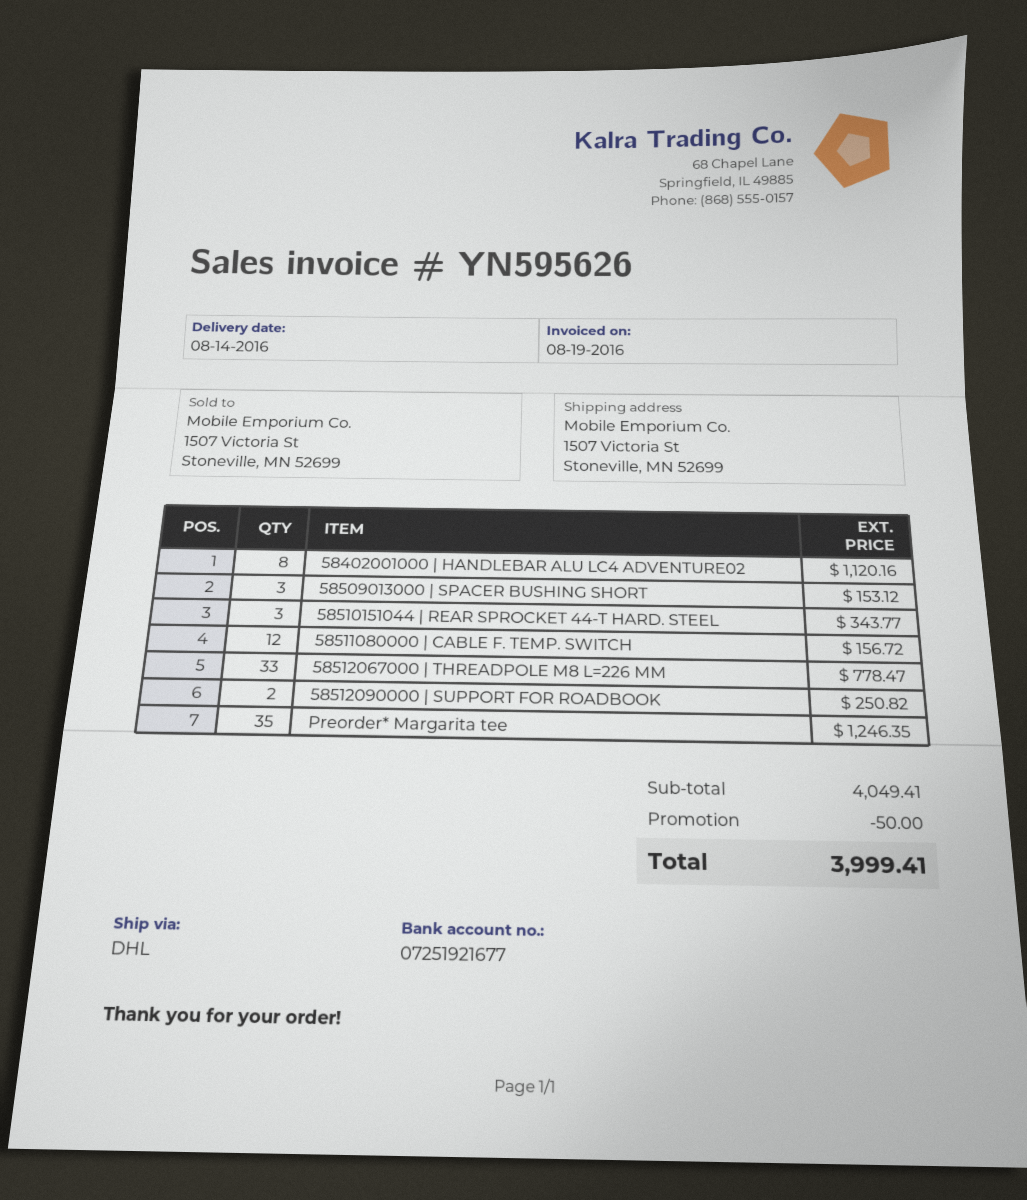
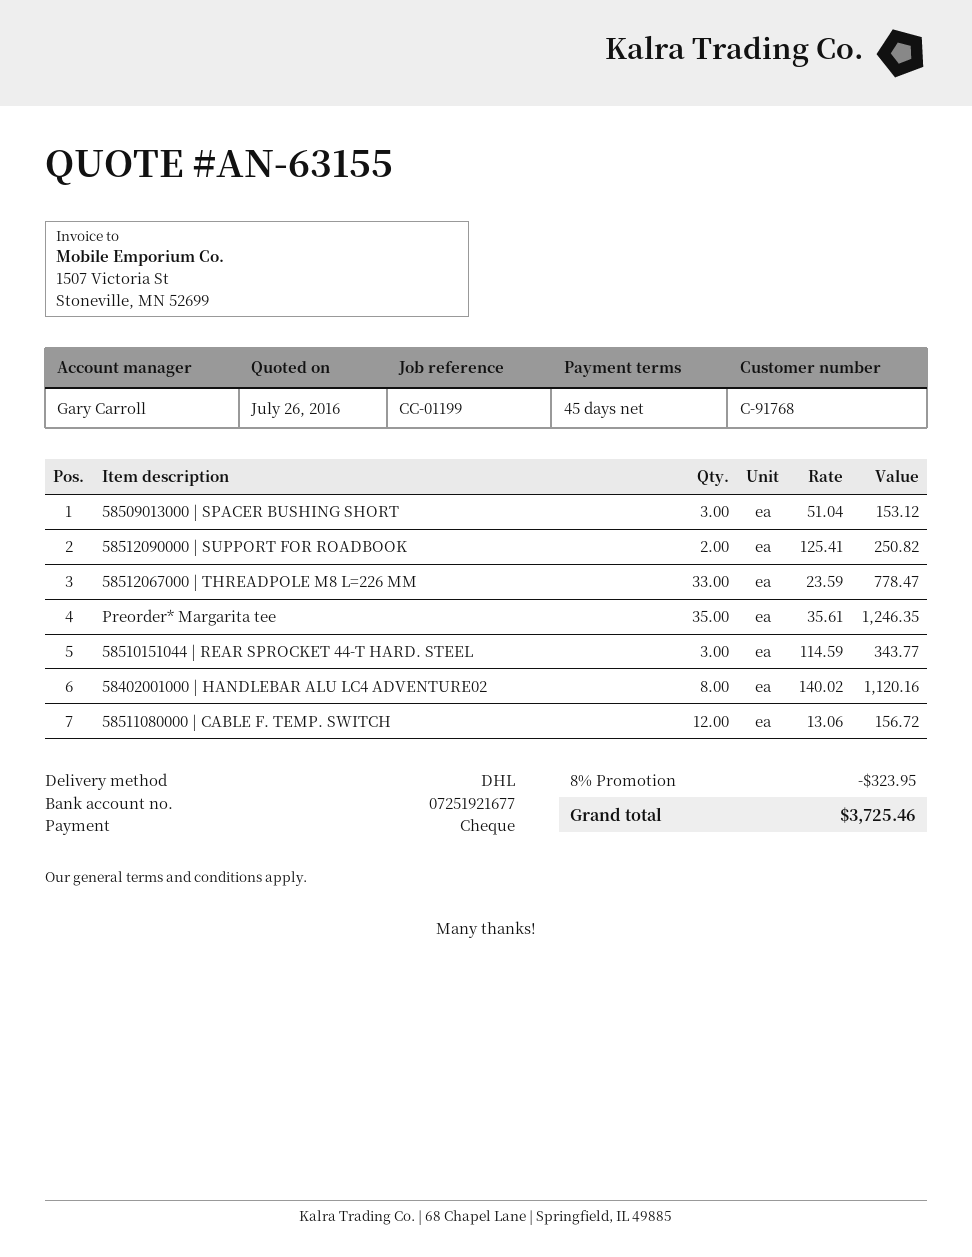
discount: 50.00 -> 323.95
total: 3999.41 -> 3725.46

